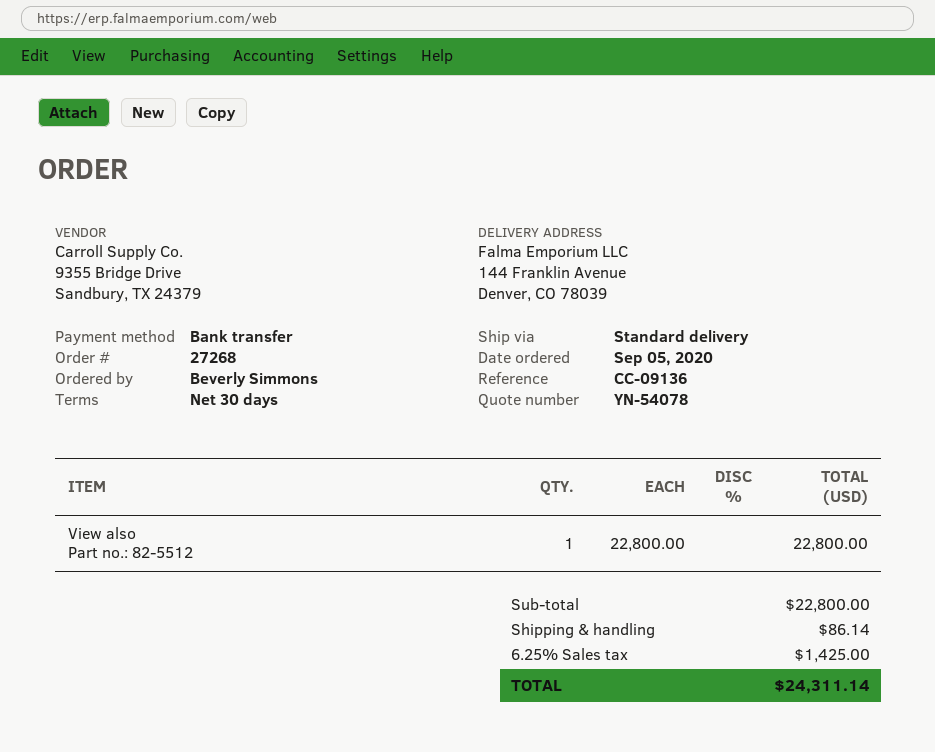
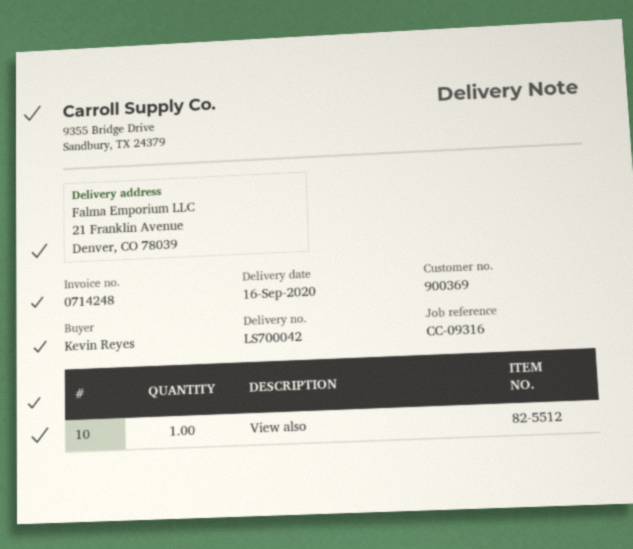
reference: CC-09136 -> CC-09316
ordered by: Beverly Simmons -> Kevin Reyes
ship to: 144 Franklin Avenue, Denver, CO 78039 -> 21 Franklin Avenue, Denver, CO 78039

